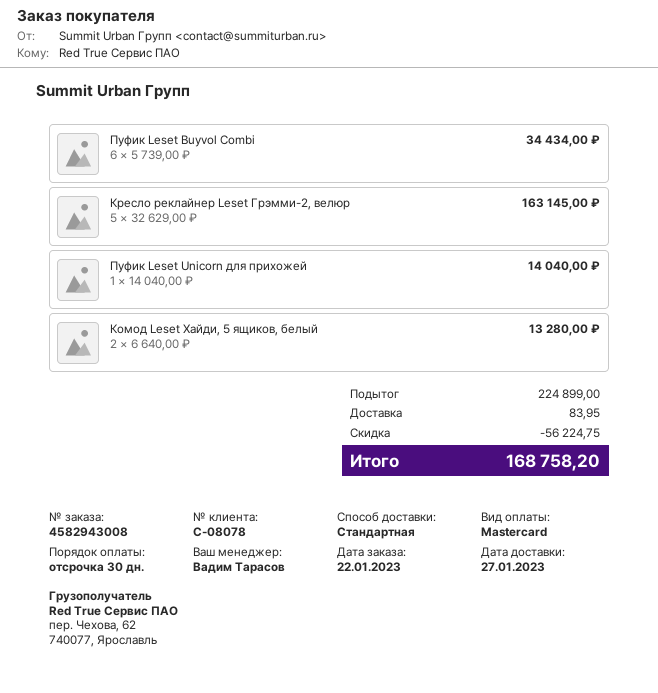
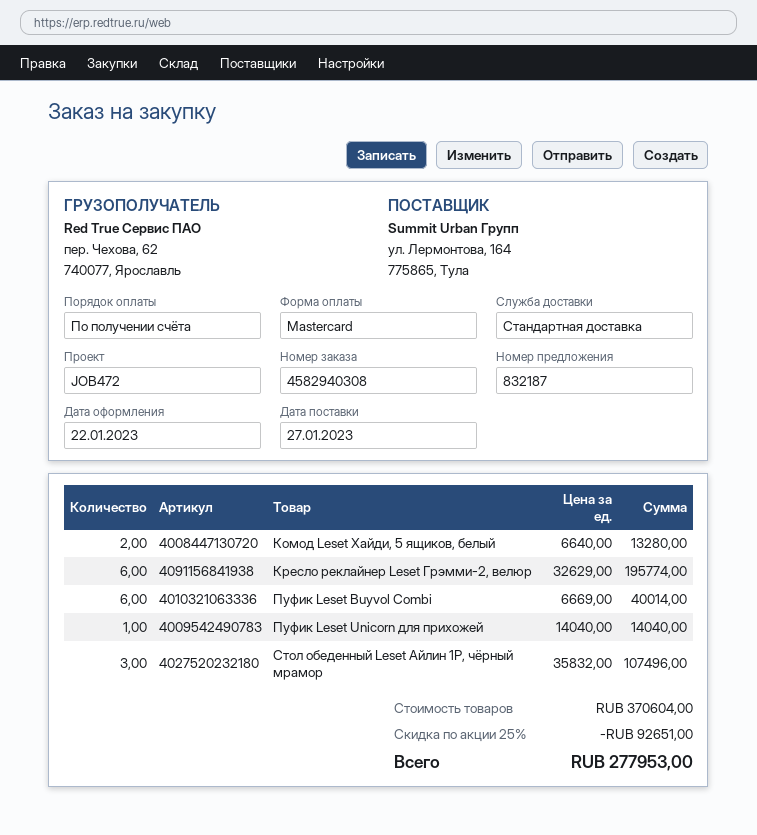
order number: 4582943008 -> 4582940308
payment terms: 30 days -> on receipt
Пуфик Leset Buyvol Combi: 6 x 5739.00 = 34434.00 -> 6 x 6669.00 = 40014.00
Кресло реклайнер Leset Грэмми-2, велюр: 5 x 32629.00 = 163145.00 -> 6 x 32629.00 = 195774.00
Стол обеденный Leset Айлин 1Р, чёрный мрамор: none -> 3 x 35832.00 = 107496.00
subtotal: 224899.00 -> 370604.00
discount: 56224.75 -> 92651.00
shipping: 83.95 -> none
total: 168758.20 -> 277953.00

